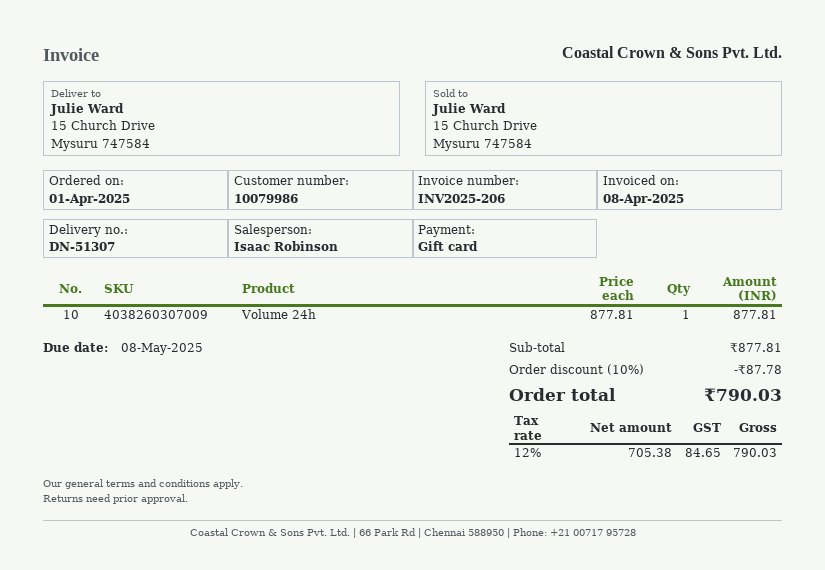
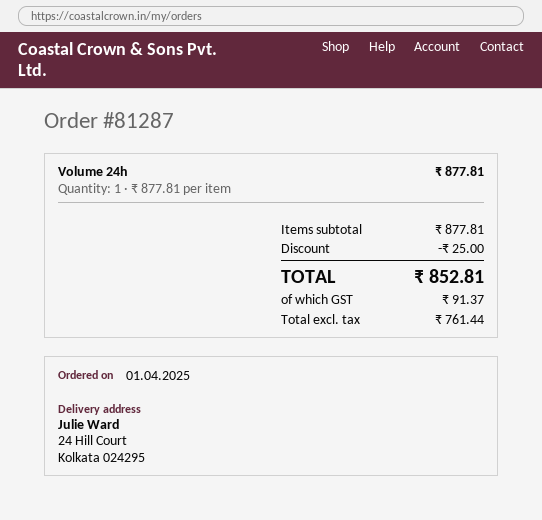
ship to: 15 Church Drive, Mysuru 747584 -> 24 Hill Court, Kolkata 024295
discount: 87.78 -> 25.00
net: 705.38 -> 761.44
tax: 84.65 -> 91.37
total: 790.03 -> 852.81

